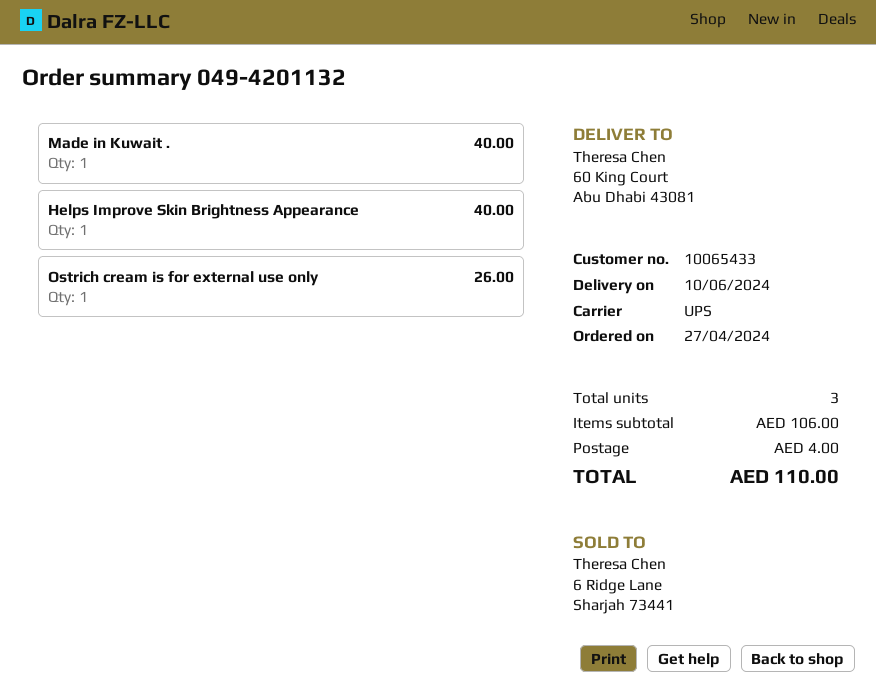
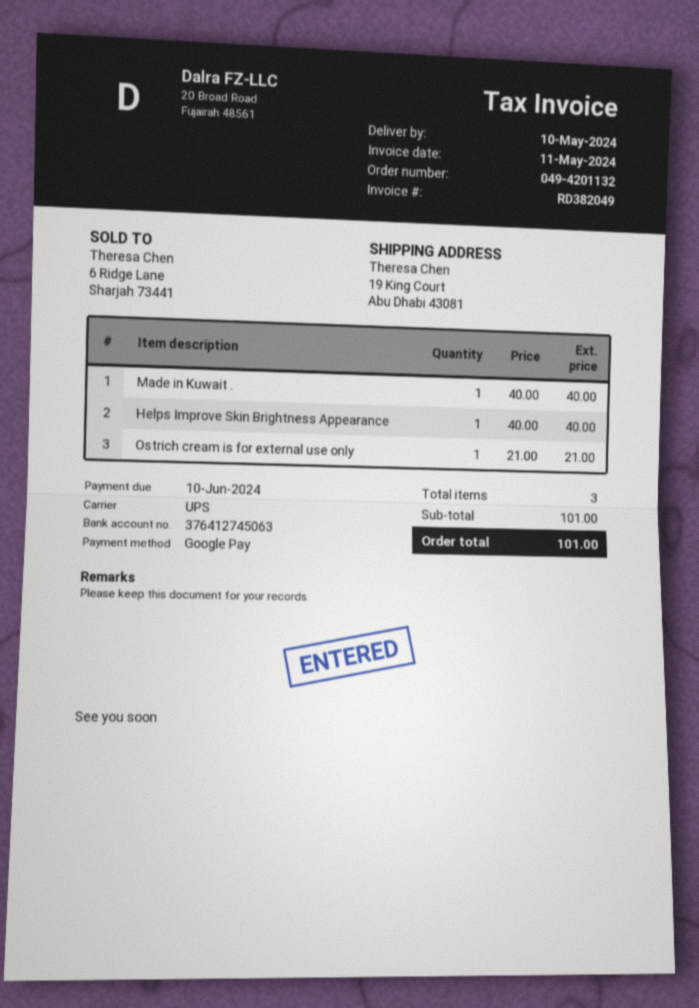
delivery date: 2024-06-10 -> 2024-05-10
ship to: 60 King Court, Abu Dhabi 43081 -> 19 King Court, Abu Dhabi 43081
Ostrich cream is for external use only: 1 for 26.00 -> 1 for 21.00
subtotal: 106.00 -> 101.00
shipping: 4.00 -> none
total: 110.00 -> 101.00

